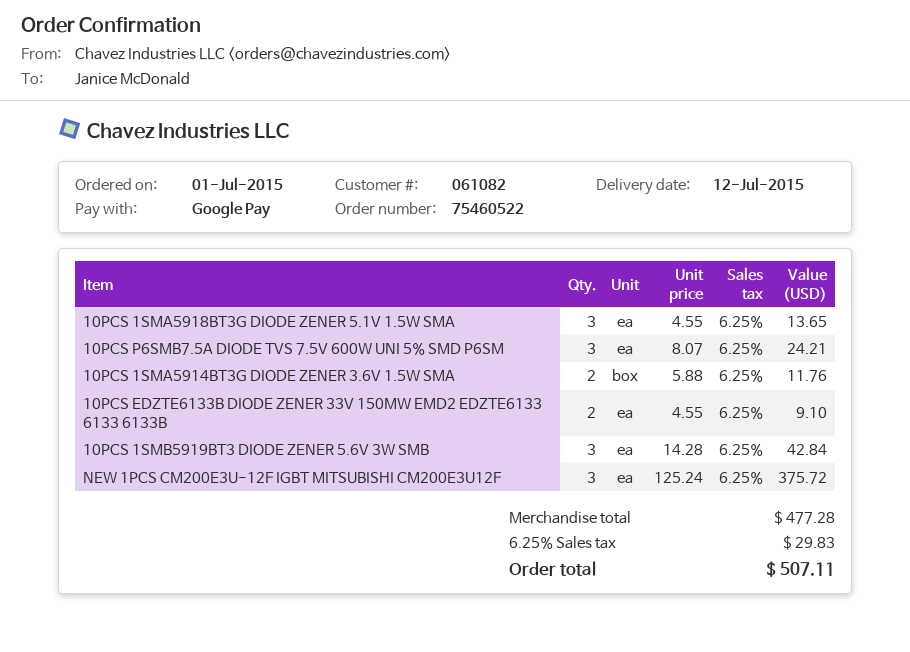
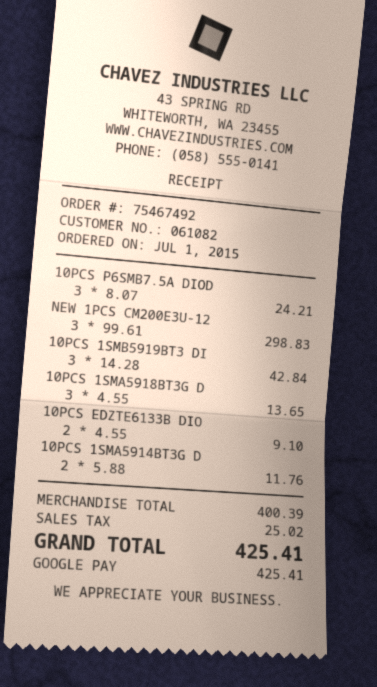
order number: 75460522 -> 75467492
NEW 1PCS CM200E3U-12F IGBT MITSUBISHI CM200E3U12F: 3 x 125.24 = 375.72 -> 3 x 99.61 = 298.83
subtotal: 477.28 -> 400.39
tax: 29.83 -> 25.02
total: 507.11 -> 425.41

